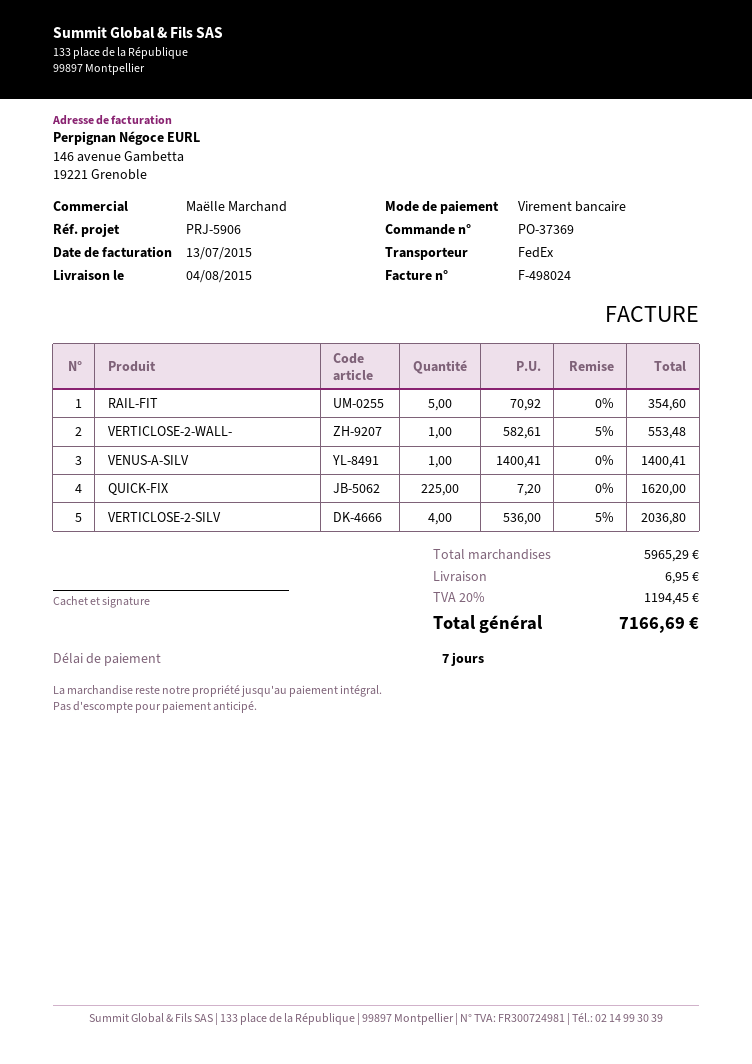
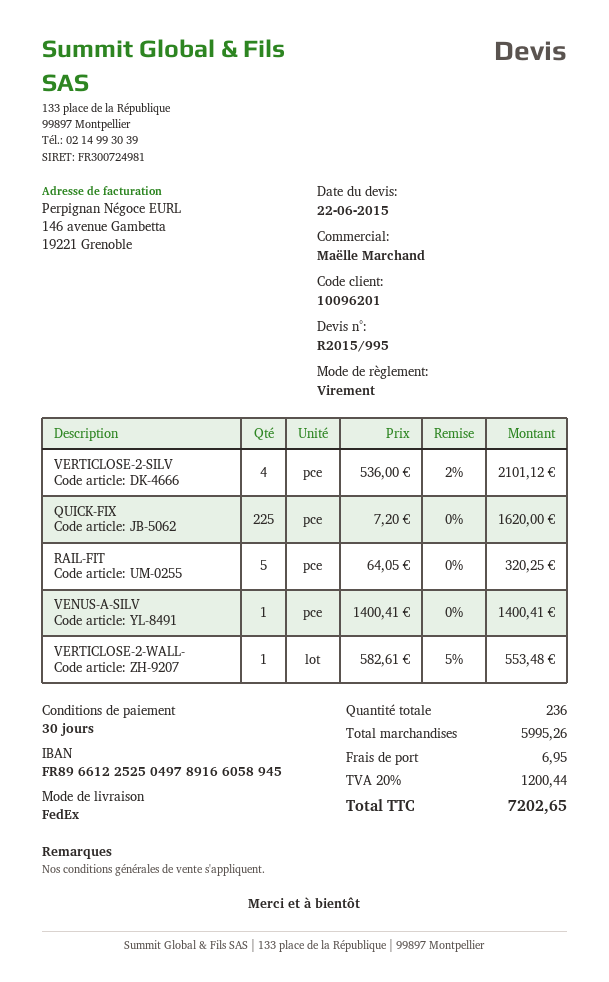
payment terms: 7 days -> 30 days
RAIL-FIT: 5 x 70.92 = 354.60 -> 5 x 64.05 = 320.25
VERTICLOSE-2-SILV: 4 x 536.00 - 5% = 2036.80 -> 4 x 536.00 - 2% = 2101.12
subtotal: 5965.29 -> 5995.26
tax: 20% = 1194.45 -> 20% = 1200.44
total: 7166.69 -> 7202.65

